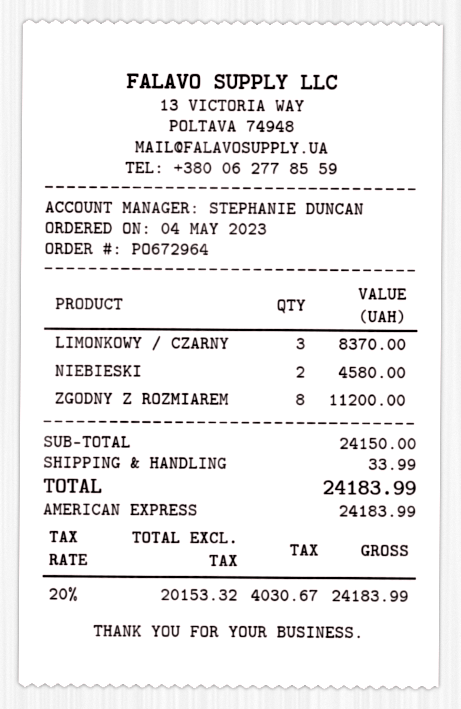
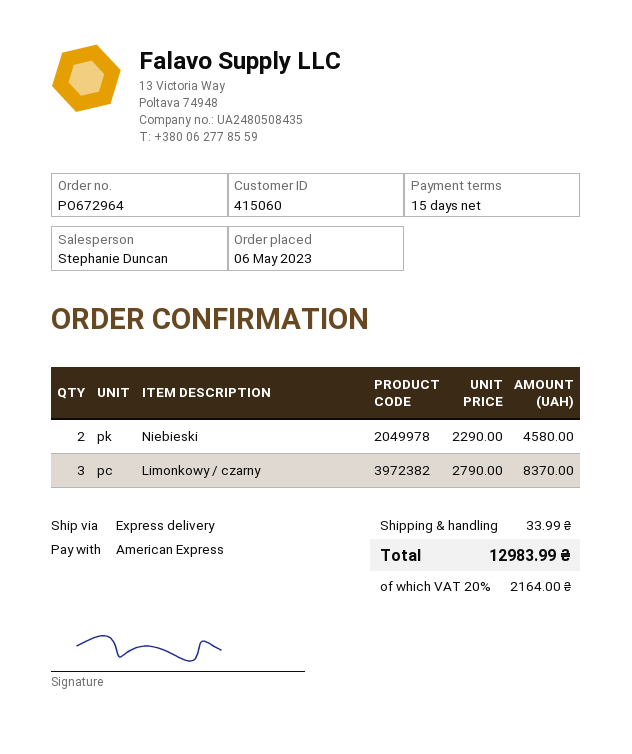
order date: 2023-05-04 -> 2023-05-06
ZGODNY Z ROZMIAREM: 8 for 11200.00 -> none
tax: 20% = 4030.67 -> 20% = 2164.00
total: 24183.99 -> 12983.99

